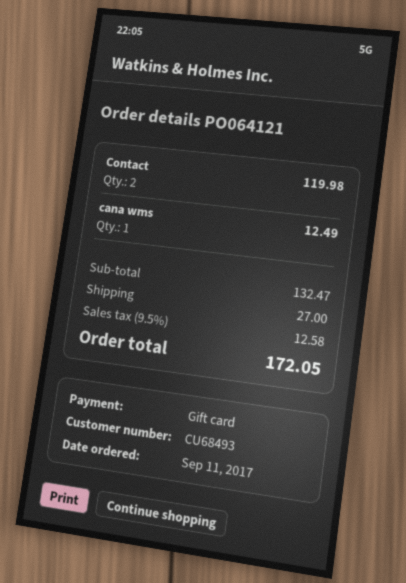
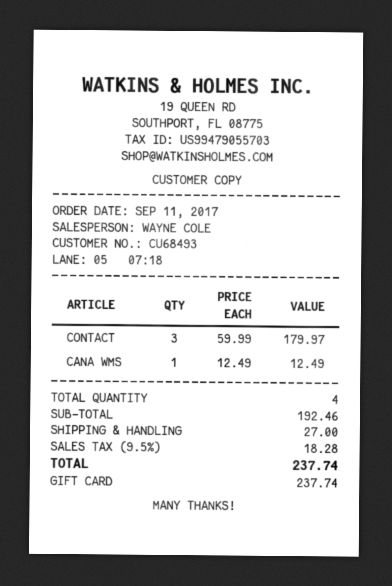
Contact: 2 for 119.98 -> 3 for 179.97
subtotal: 132.47 -> 192.46
tax: 9.5% = 12.58 -> 9.5% = 18.28
total: 172.05 -> 237.74

